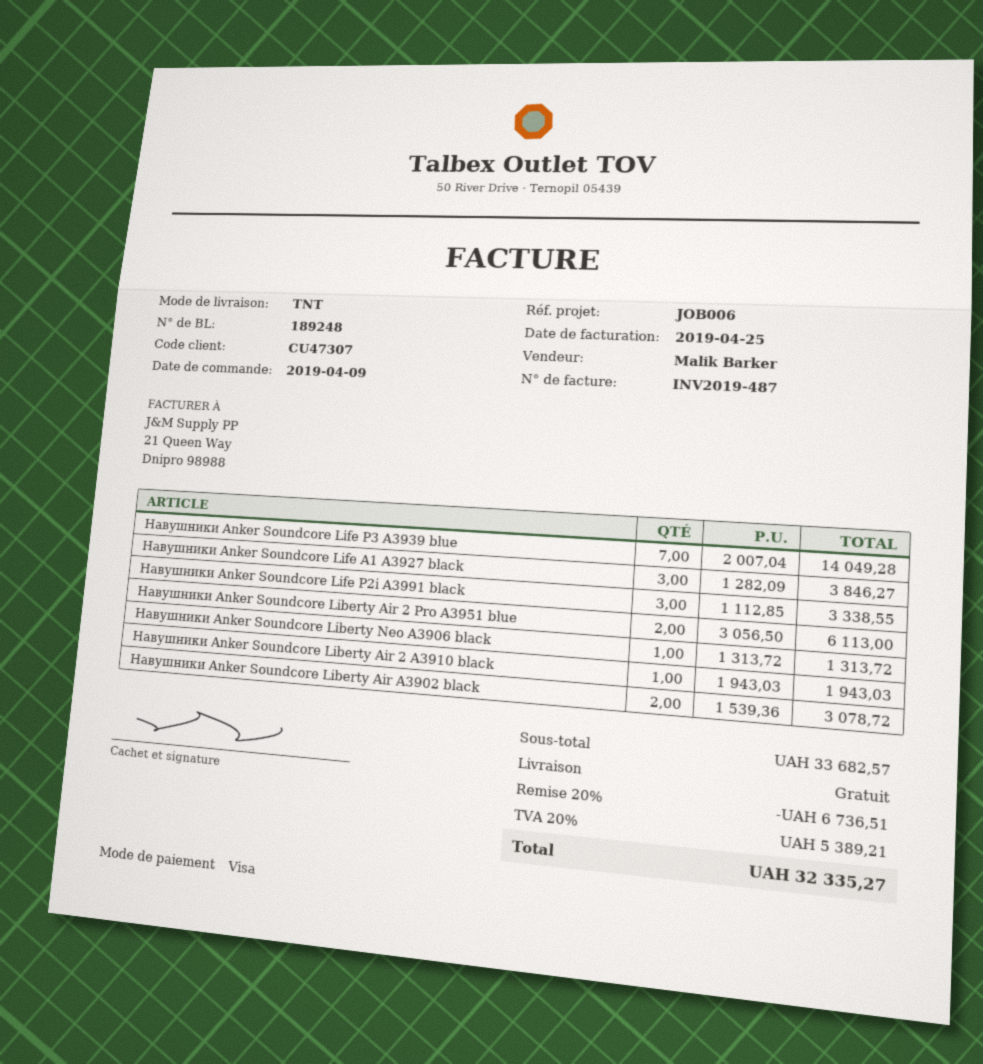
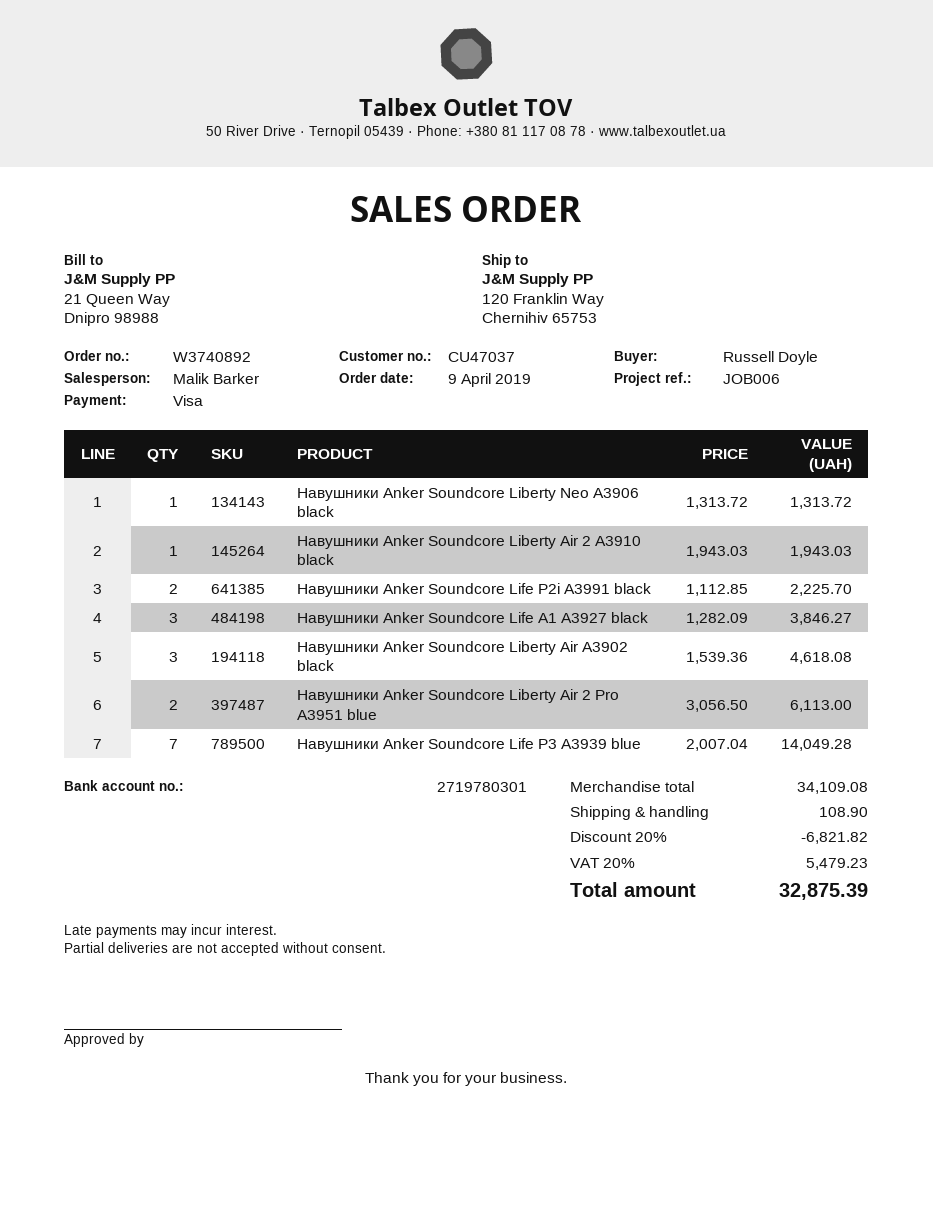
customer number: CU47307 -> CU47037
Навушники Anker Soundcore Life P2i A3991 black: 3 x 1112.85 = 3338.55 -> 2 x 1112.85 = 2225.70
Навушники Anker Soundcore Liberty Air A3902 black: 2 x 1539.36 = 3078.72 -> 3 x 1539.36 = 4618.08
subtotal: 33682.57 -> 34109.08
discount: 20% = 6736.51 -> 20% = 6821.82
shipping: 0.00 -> 108.90
tax: 20% = 5389.21 -> 20% = 5479.23
total: 32335.27 -> 32875.39

